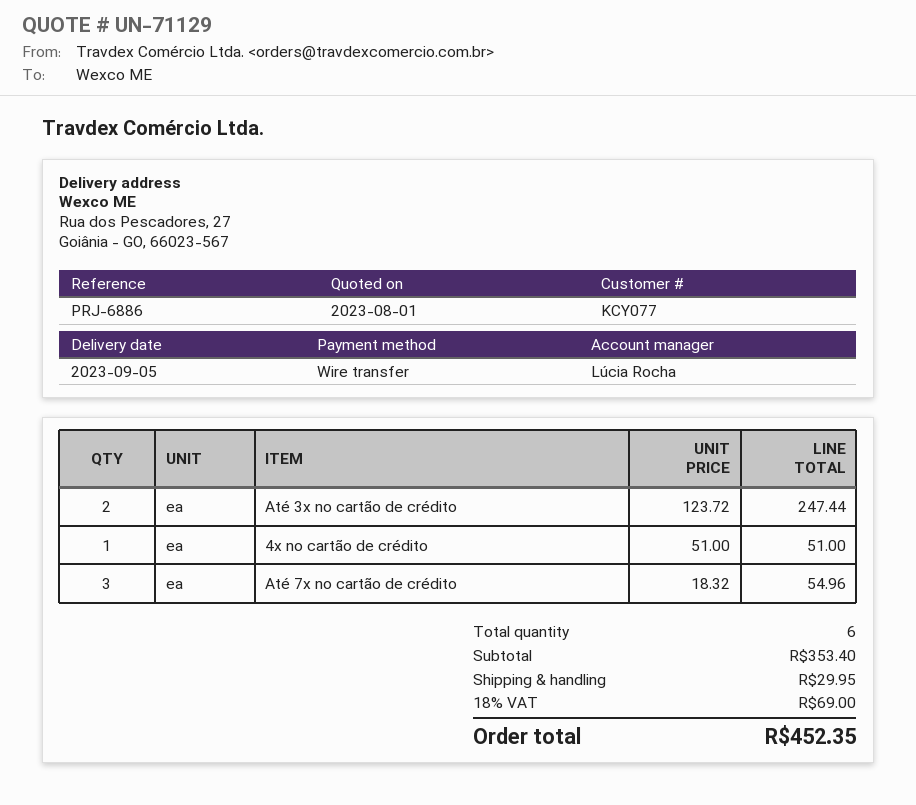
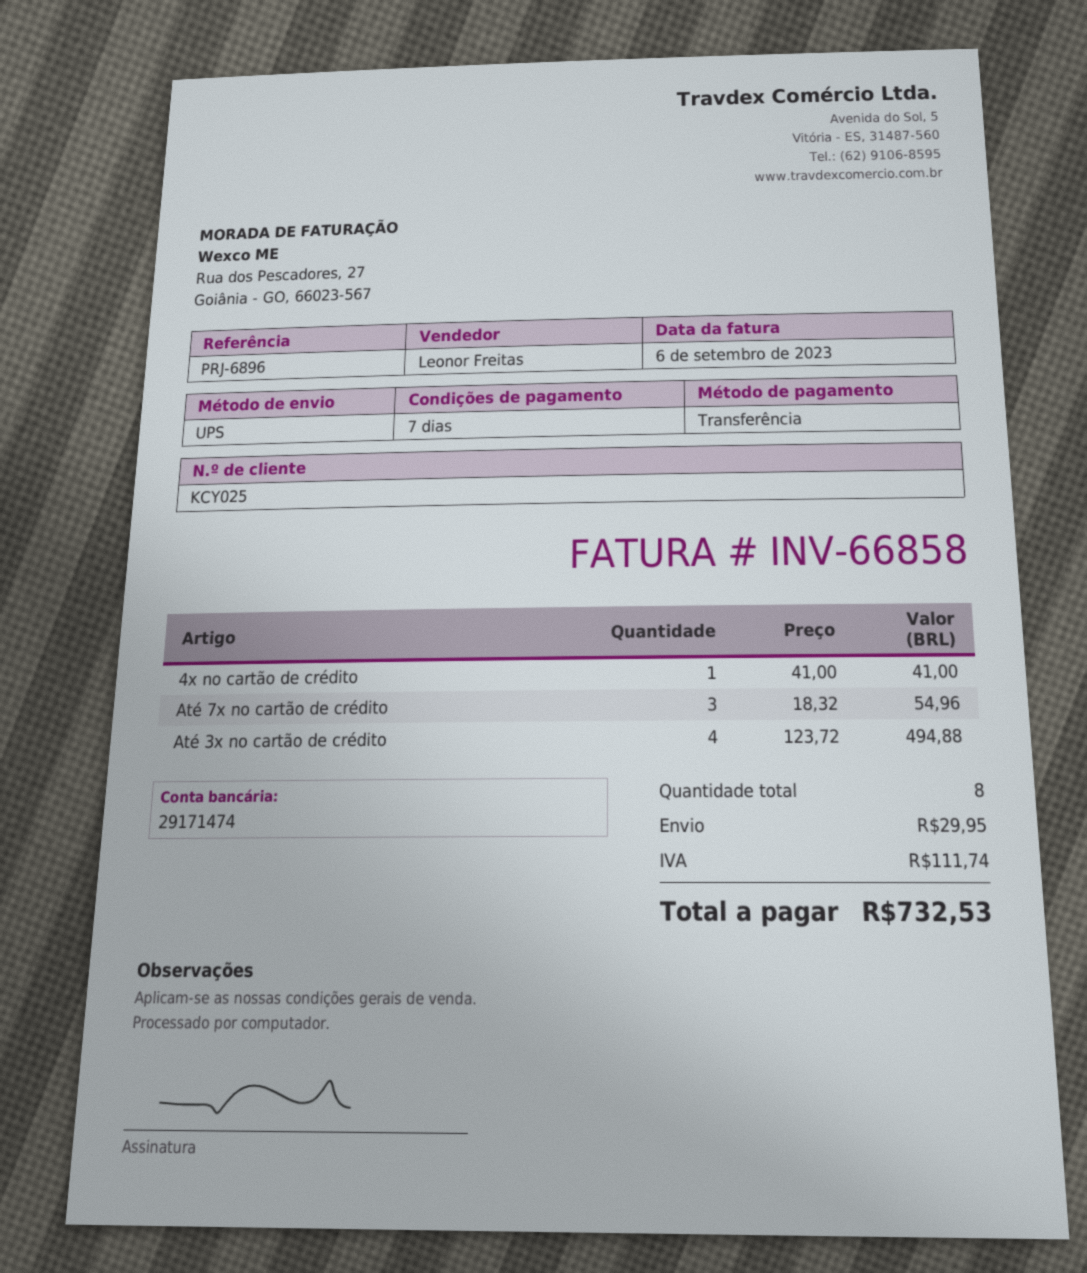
customer number: KCY077 -> KCY025
reference: PRJ-6886 -> PRJ-6896
sales rep: Lúcia Rocha -> Leonor Freitas
Até 3x no cartão de crédito: 2 x 123.72 = 247.44 -> 4 x 123.72 = 494.88
4x no cartão de crédito: 1 x 51.00 = 51.00 -> 1 x 41.00 = 41.00
total quantity: 6 -> 8
tax: 69.00 -> 111.74
total: 452.35 -> 732.53

